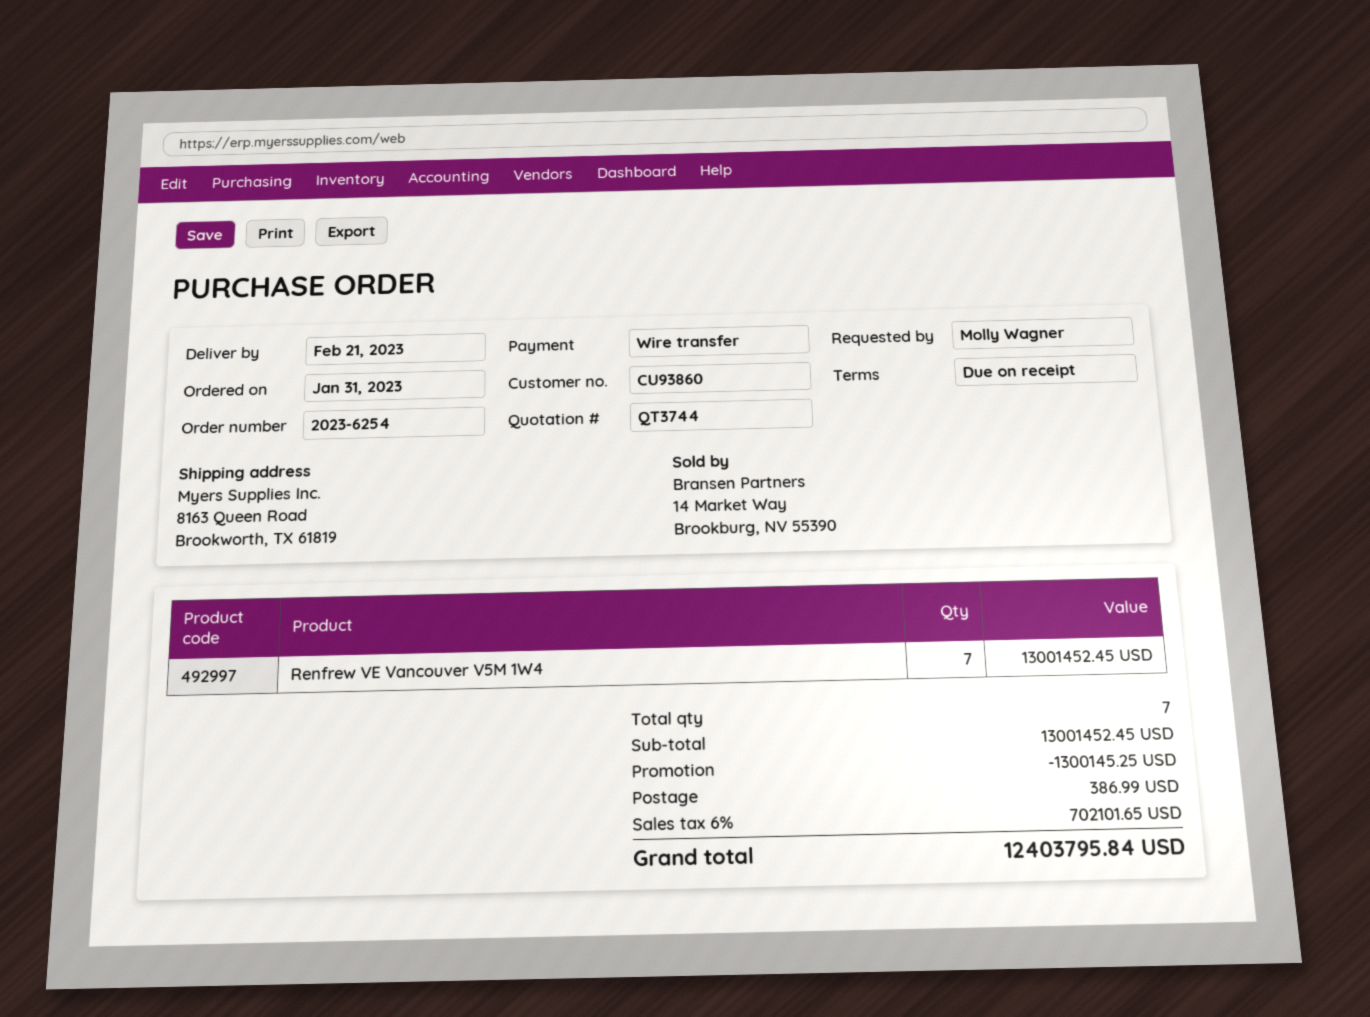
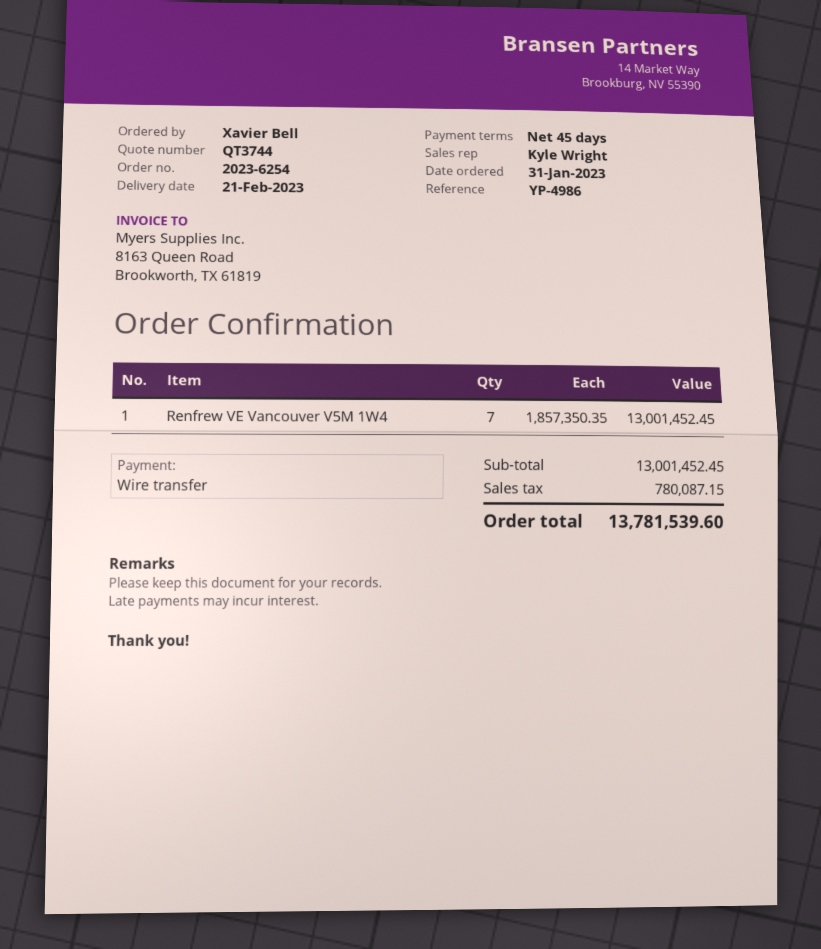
payment terms: on receipt -> 45 days
ordered by: Molly Wagner -> Xavier Bell
discount: 1300145.25 -> none
shipping: 386.99 -> none
tax: 702101.65 -> 780087.15
total: 12403795.84 -> 13781539.60

